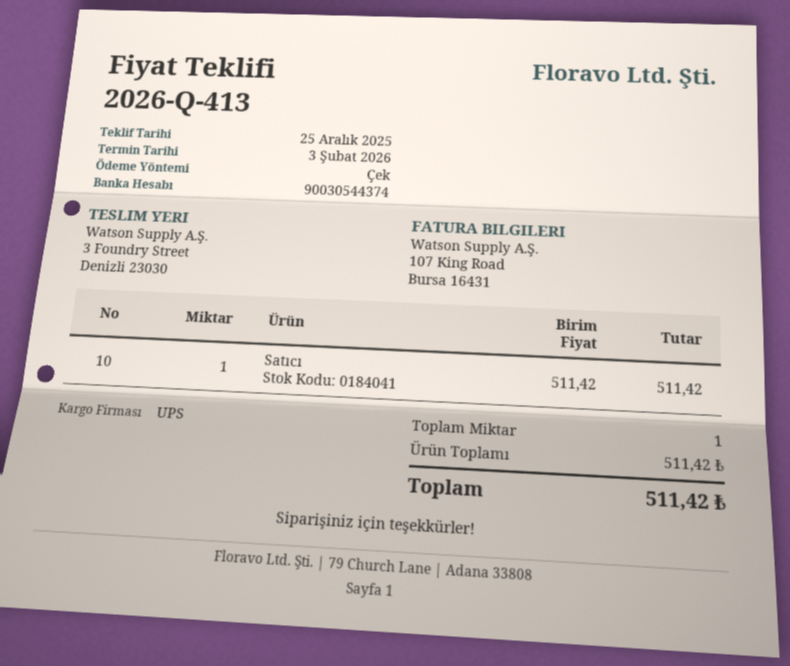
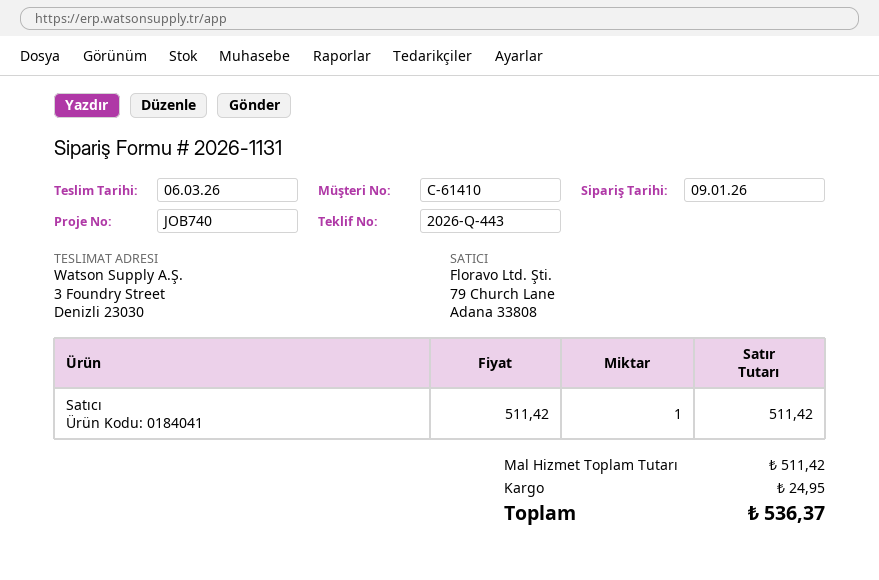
quote number: 2026-Q-413 -> 2026-Q-443
delivery date: 2026-02-03 -> 2026-03-06
shipping: none -> 24.95
total: 511.42 -> 536.37

